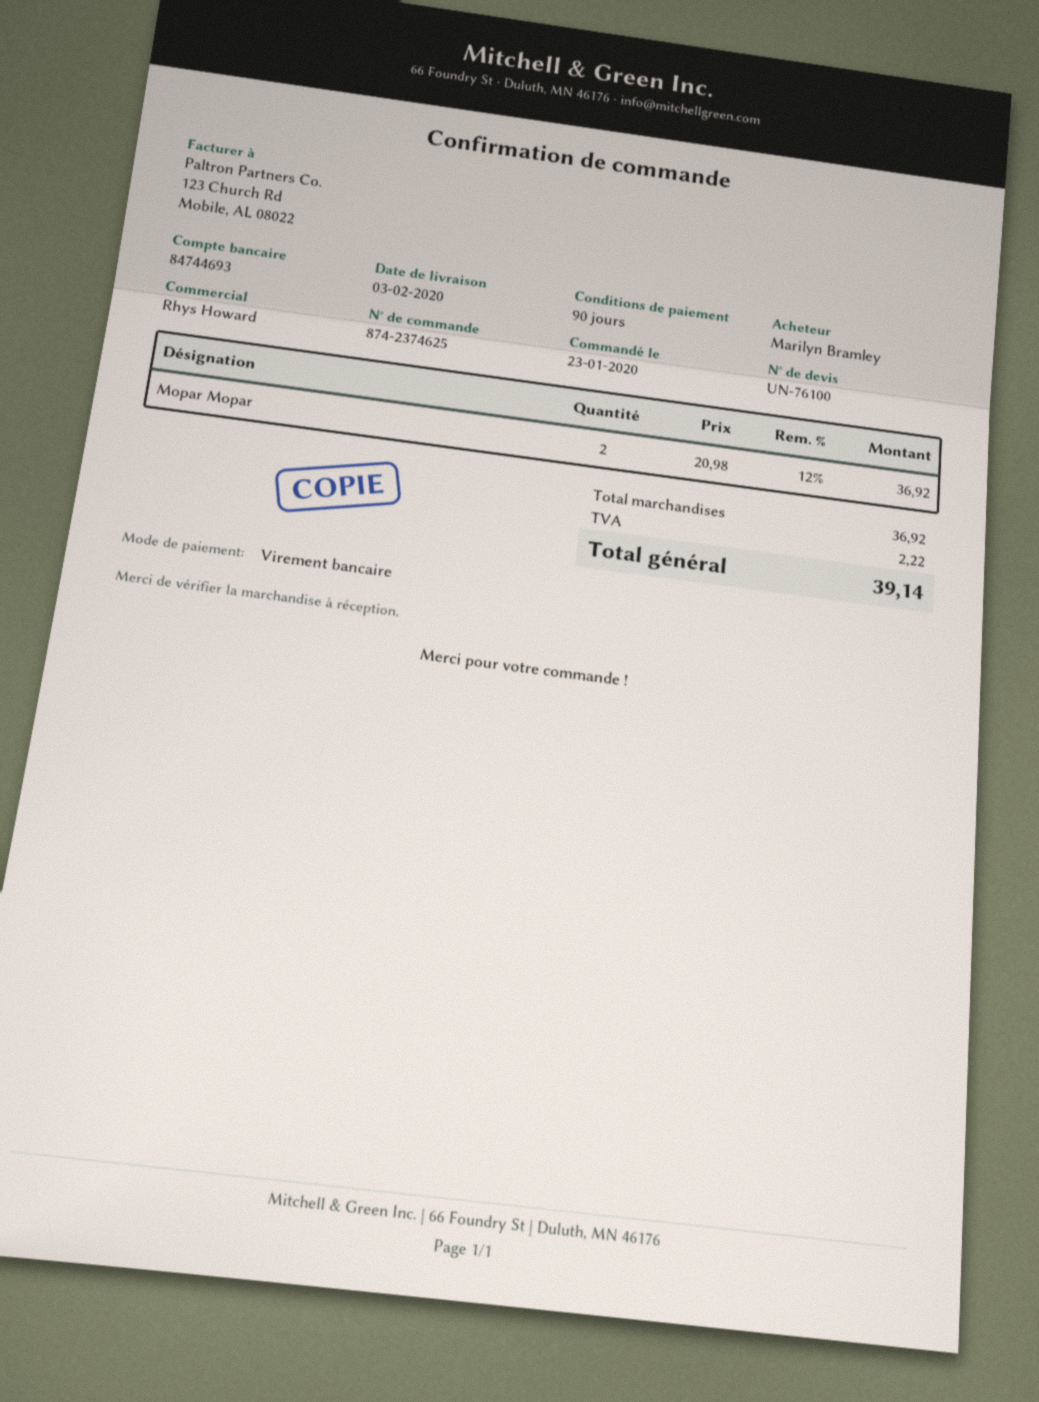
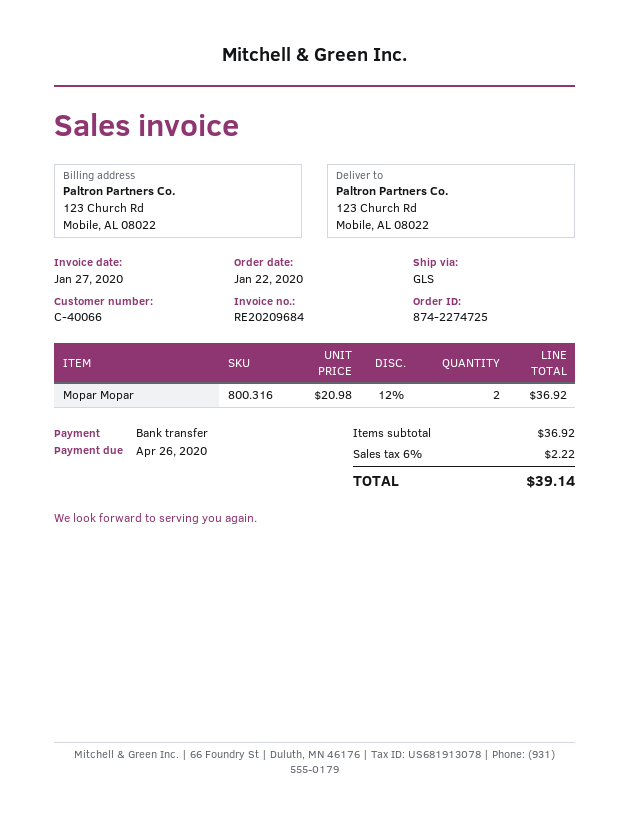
order number: 874-2374625 -> 874-2274725
order date: 2020-01-23 -> 2020-01-22

